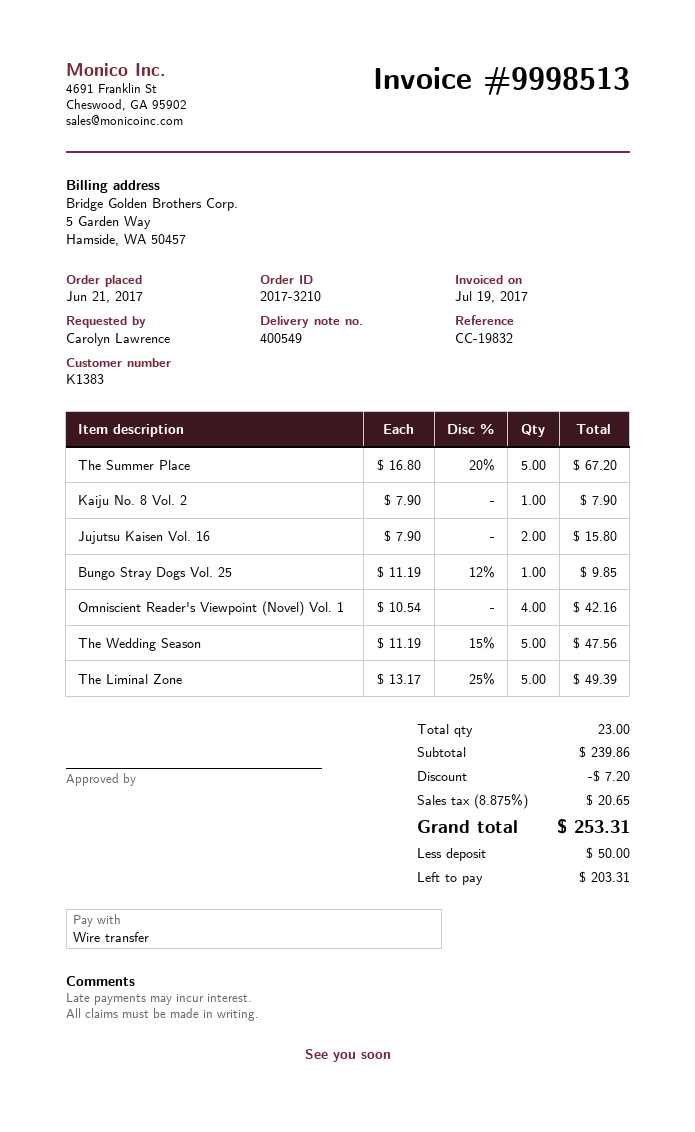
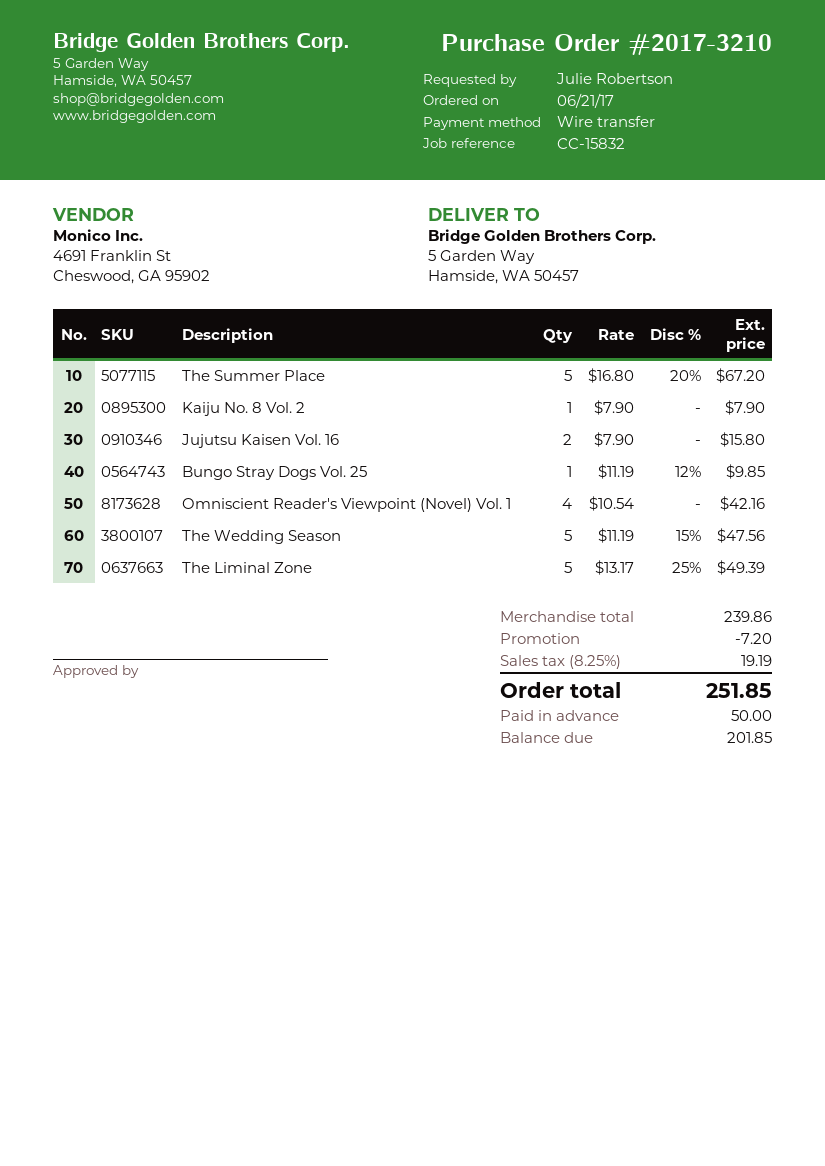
reference: CC-19832 -> CC-15832
ordered by: Carolyn Lawrence -> Julie Robertson
tax: 8.875% = 20.65 -> 8.25% = 19.19
total: 253.31 -> 251.85
balance: 203.31 -> 201.85

